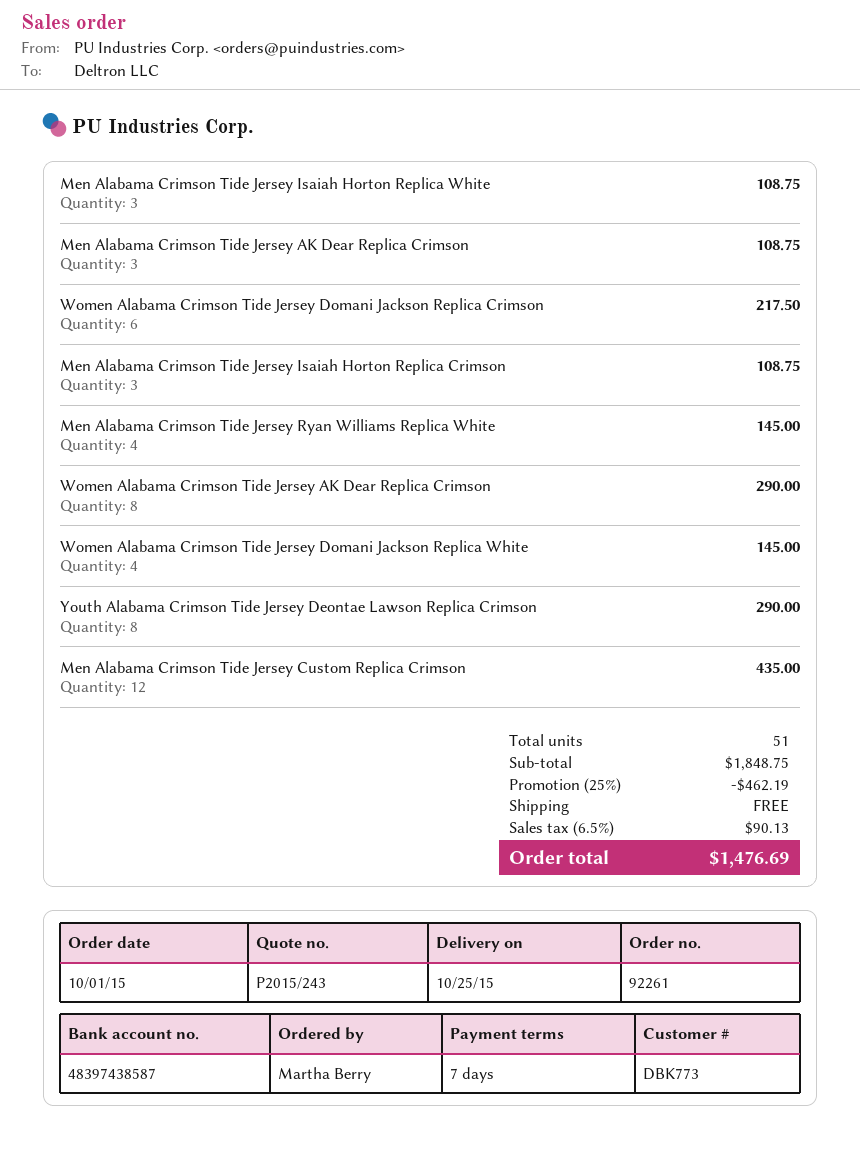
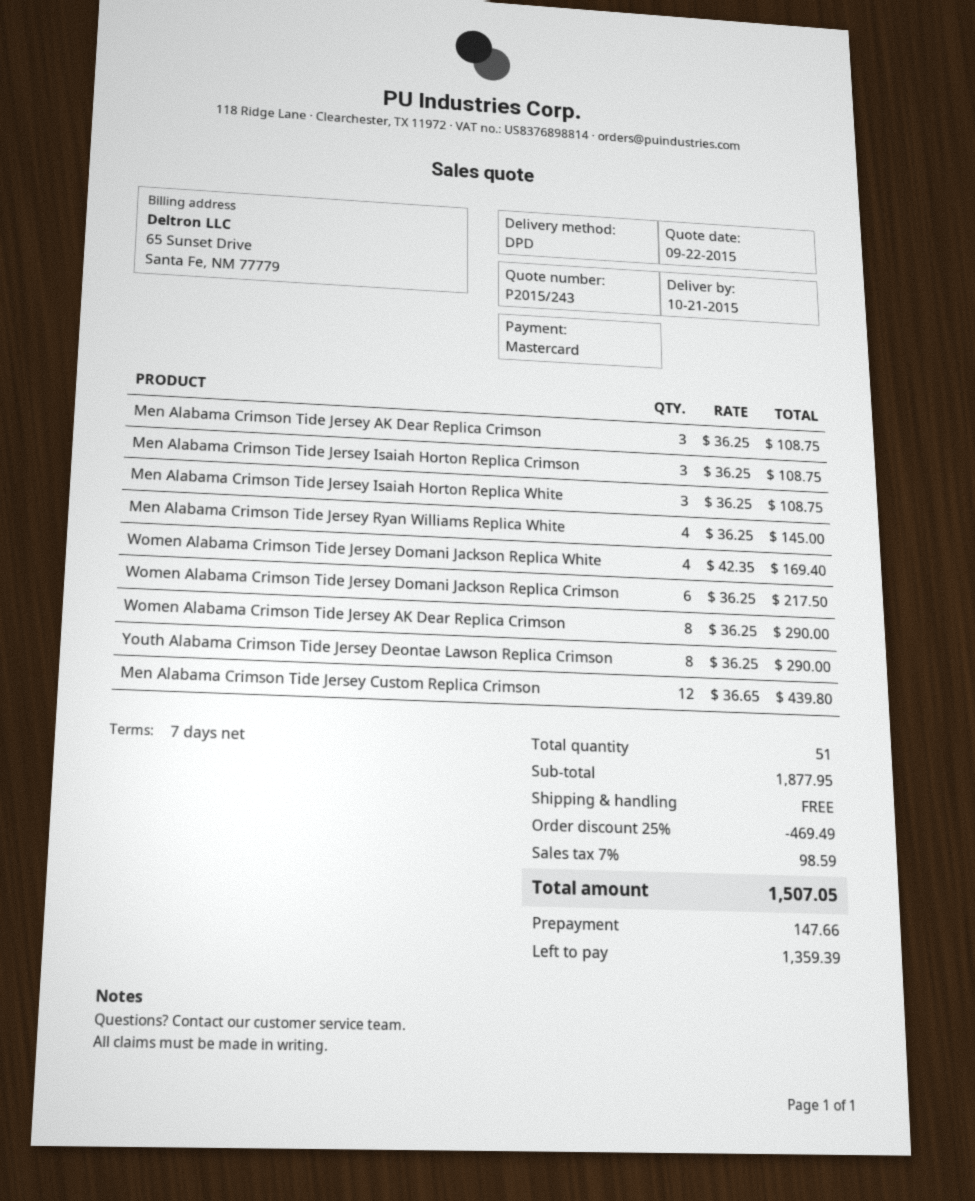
delivery date: 2015-10-25 -> 2015-10-21
Women Alabama Crimson Tide Jersey Domani Jackson Replica White: 4 for 145.00 -> 4 for 169.40
Men Alabama Crimson Tide Jersey Custom Replica Crimson: 12 for 435.00 -> 12 for 439.80
subtotal: 1848.75 -> 1877.95
discount: 25% = 462.19 -> 25% = 469.49
tax: 6.5% = 90.13 -> 7% = 98.59
total: 1476.69 -> 1507.05

